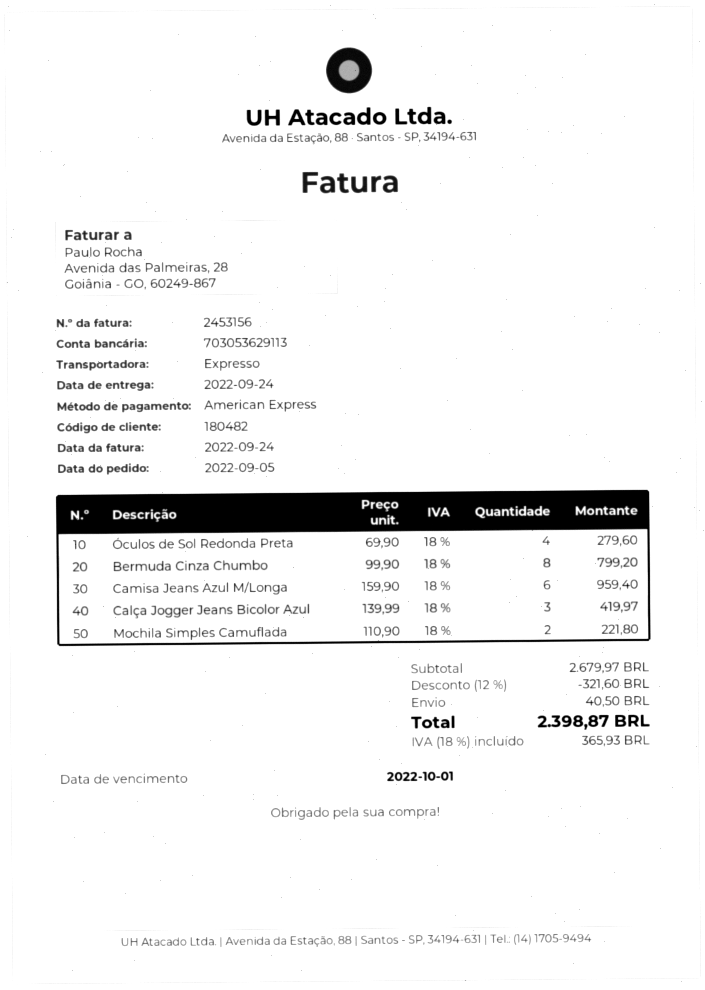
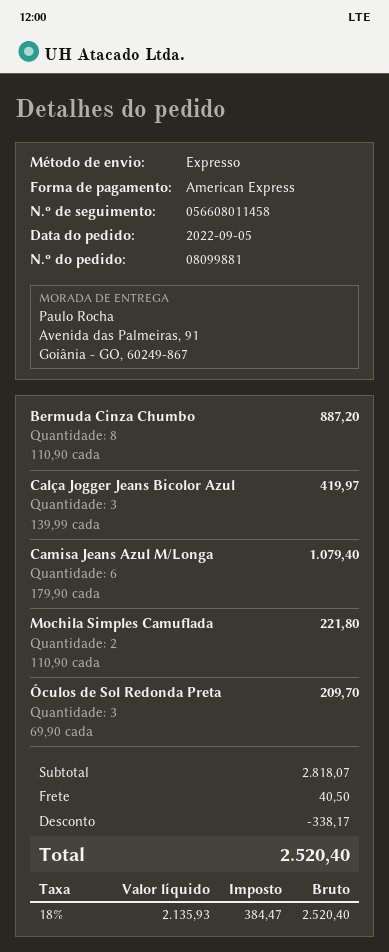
Óculos de Sol Redonda Preta: 4 x 69.90 = 279.60 -> 3 x 69.90 = 209.70
Bermuda Cinza Chumbo: 8 x 99.90 = 799.20 -> 8 x 110.90 = 887.20
Camisa Jeans Azul M/Longa: 6 x 159.90 = 959.40 -> 6 x 179.90 = 1079.40
subtotal: 2679.97 -> 2818.07
discount: 321.60 -> 338.17
tax: 18% = 365.93 -> 18% = 384.47
total: 2398.87 -> 2520.40

